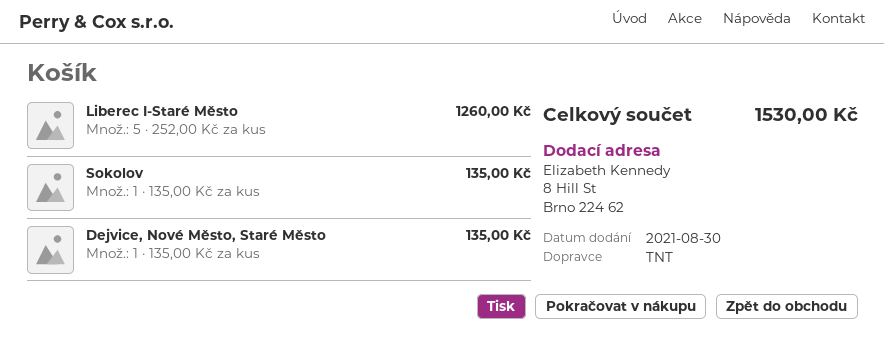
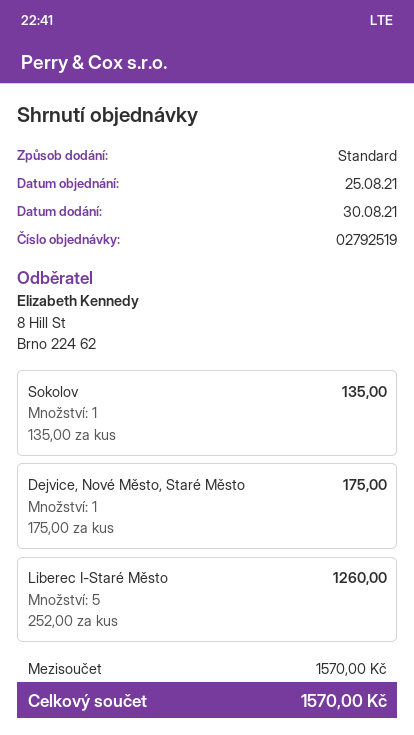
shipping method: TNT -> standard
Dejvice, Nové Město, Staré Město: 1 x 135.00 = 135.00 -> 1 x 175.00 = 175.00
total: 1530.00 -> 1570.00

